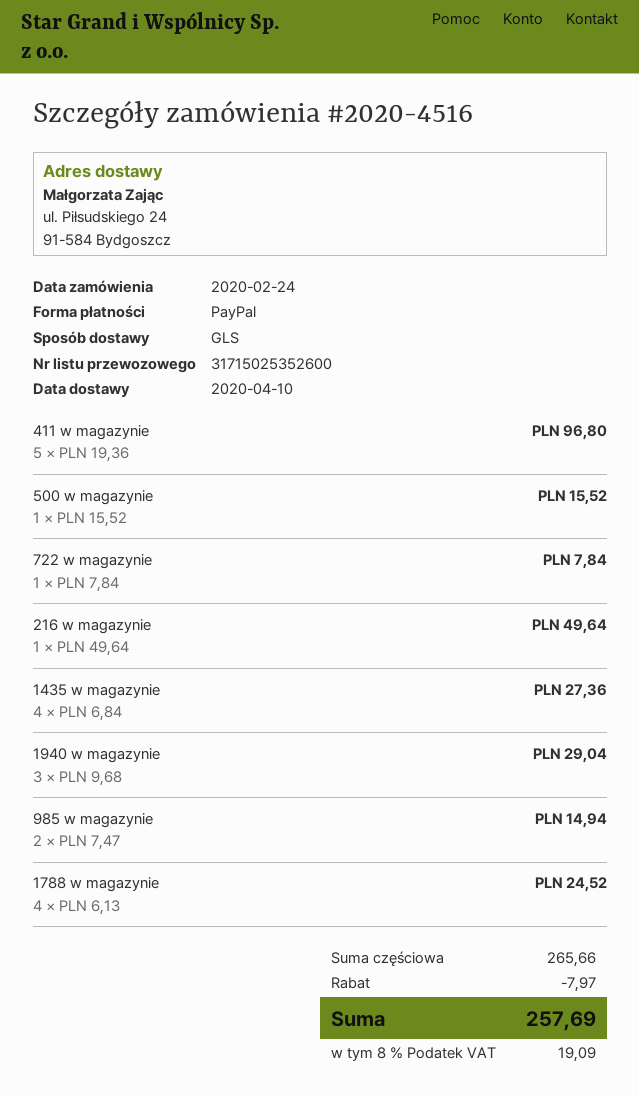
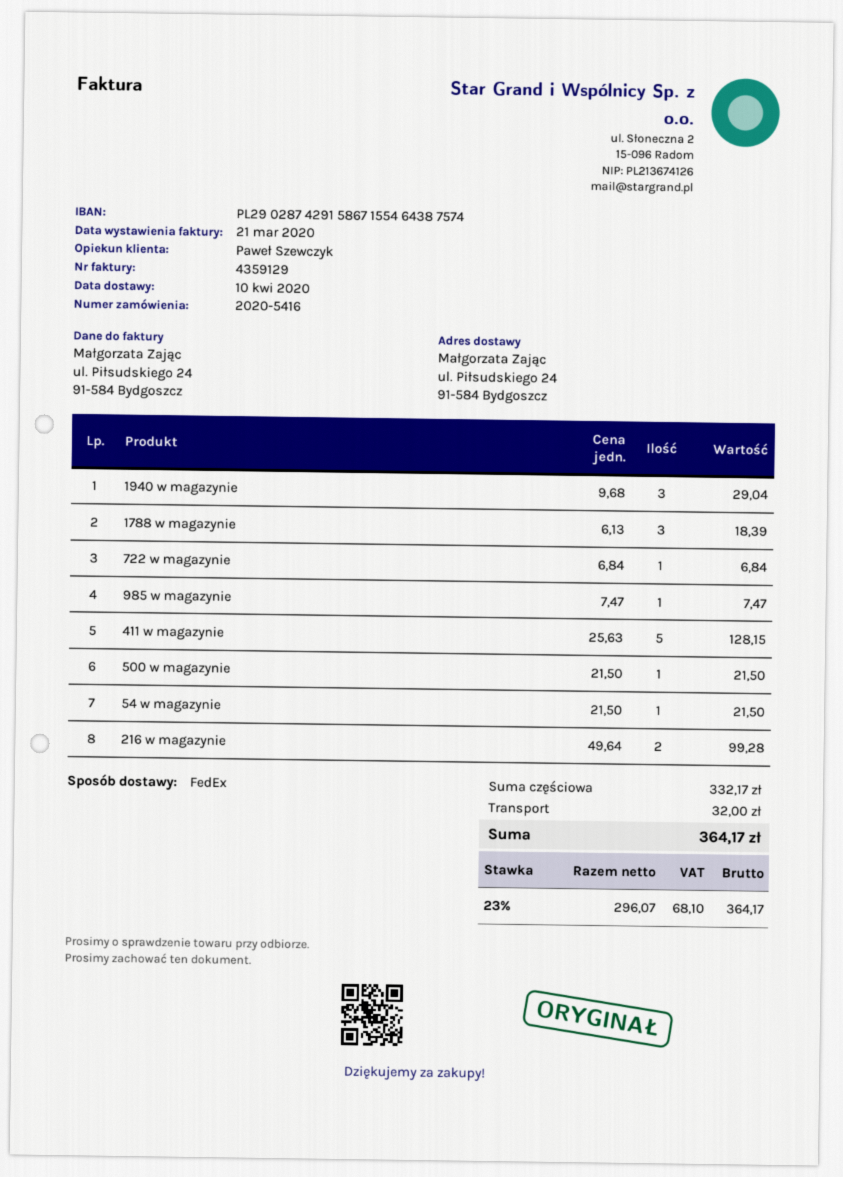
order number: 2020-4516 -> 2020-5416
shipping method: GLS -> FedEx
411 w magazynie: 5 x 19.36 = 96.80 -> 5 x 25.63 = 128.15
500 w magazynie: 1 x 15.52 = 15.52 -> 1 x 21.50 = 21.50
722 w magazynie: 1 x 7.84 = 7.84 -> 1 x 6.84 = 6.84
216 w magazynie: 1 x 49.64 = 49.64 -> 2 x 49.64 = 99.28
1435 w magazynie: 4 x 6.84 = 27.36 -> none
985 w magazynie: 2 x 7.47 = 14.94 -> 1 x 7.47 = 7.47
1788 w magazynie: 4 x 6.13 = 24.52 -> 3 x 6.13 = 18.39
54 w magazynie: none -> 1 x 21.50 = 21.50
subtotal: 265.66 -> 332.17
discount: 7.97 -> none
shipping: none -> 32.00
tax: 8% = 19.09 -> 23% = 68.10
total: 257.69 -> 364.17

